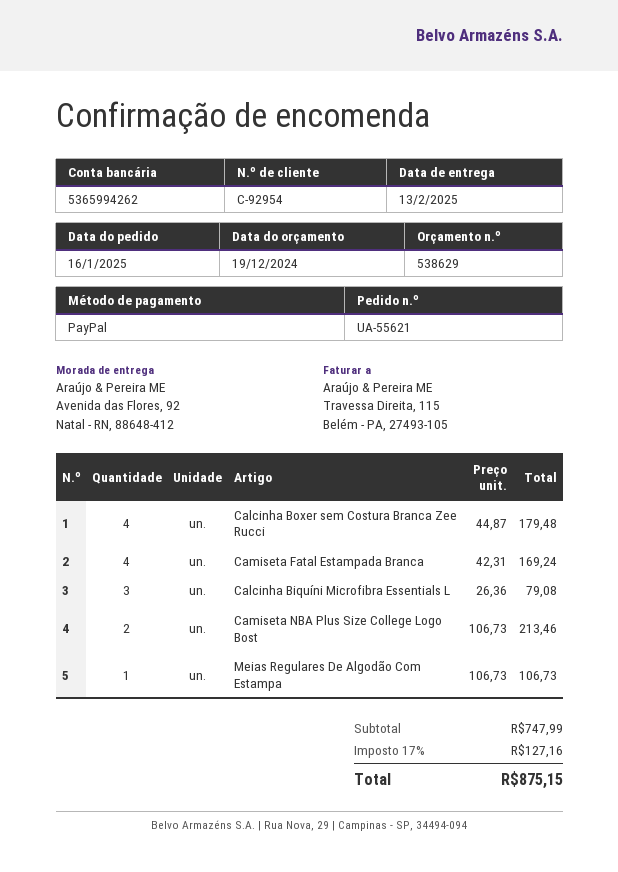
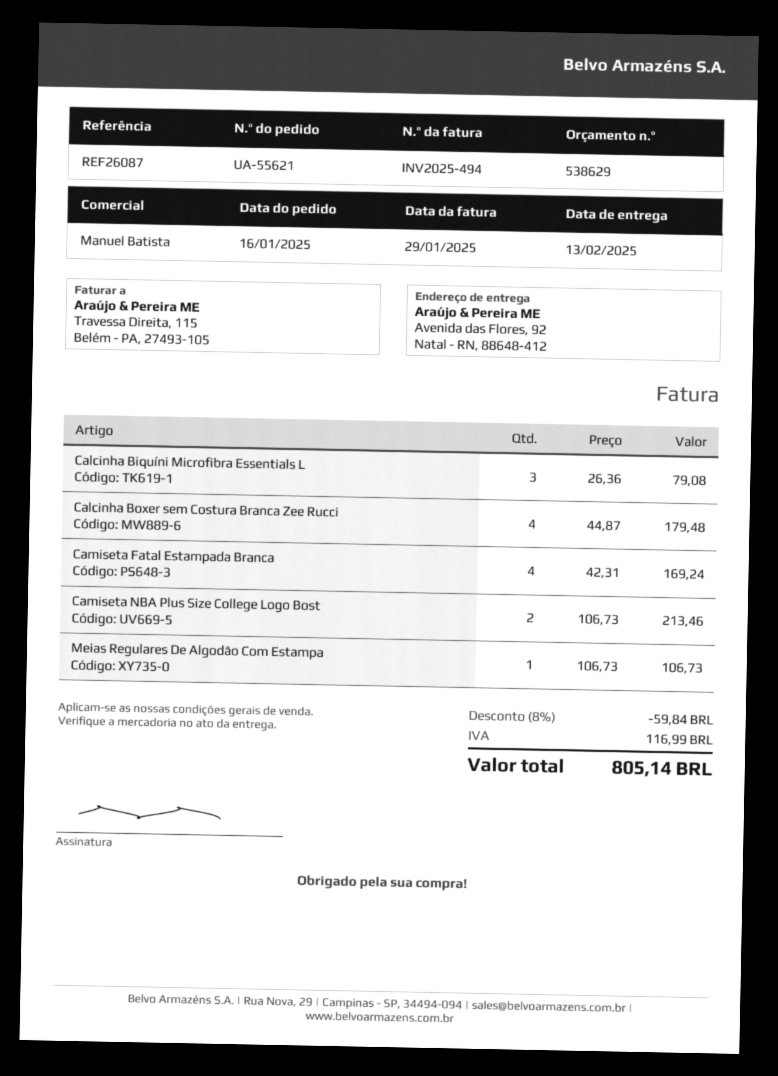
discount: none -> 8% = 59.84
tax: 127.16 -> 116.99
total: 875.15 -> 805.14

